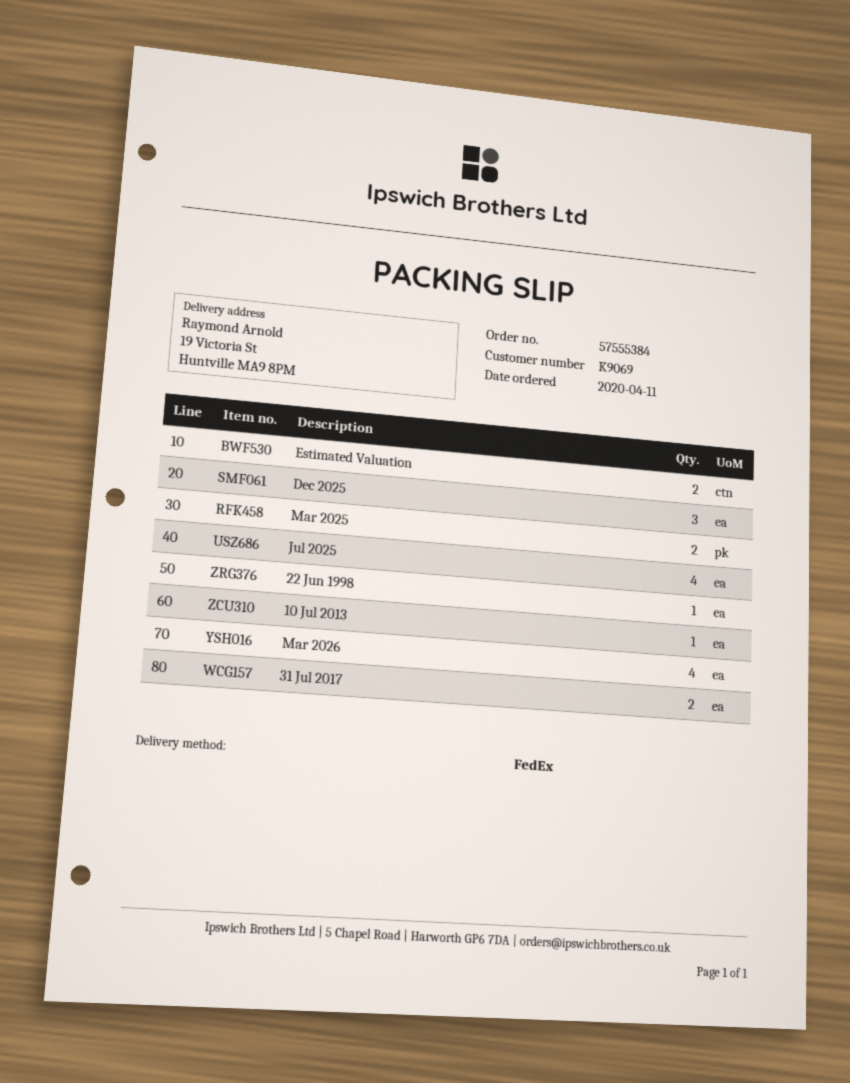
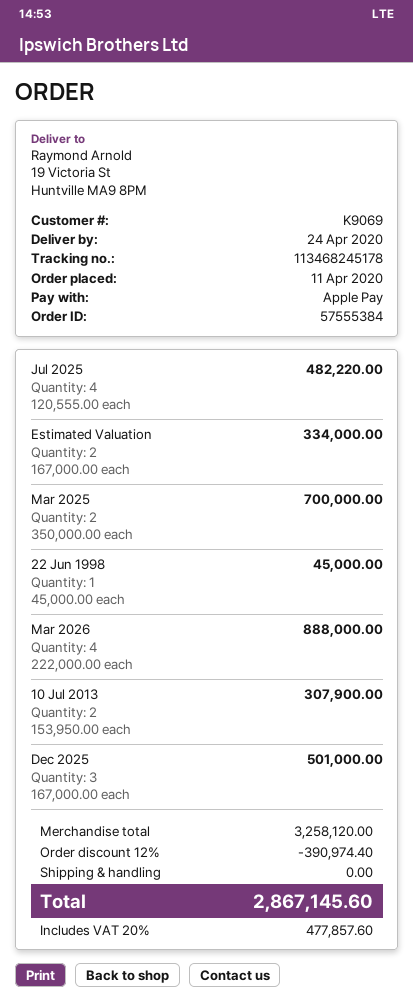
10 Jul 2013: 1 -> 2
31 Jul 2017: 2 -> none

